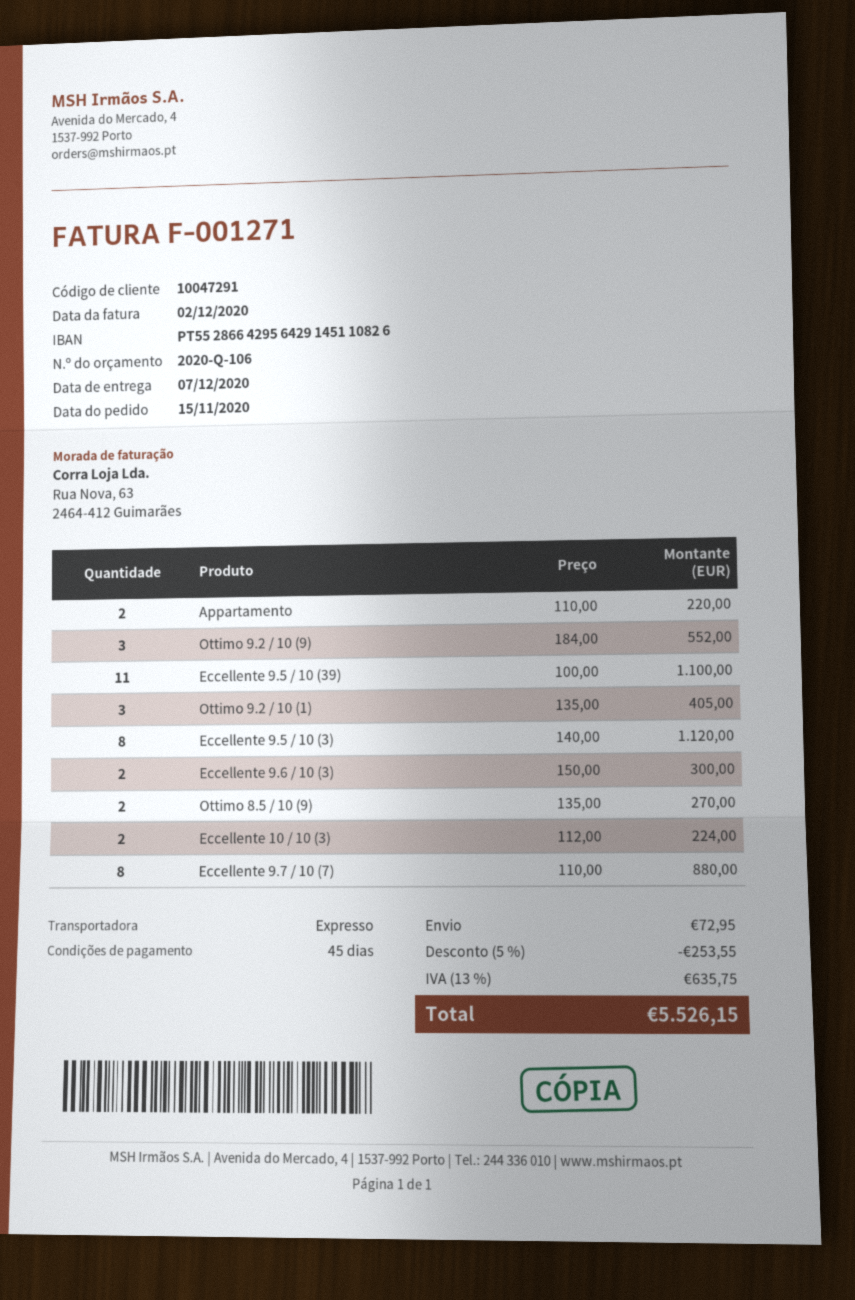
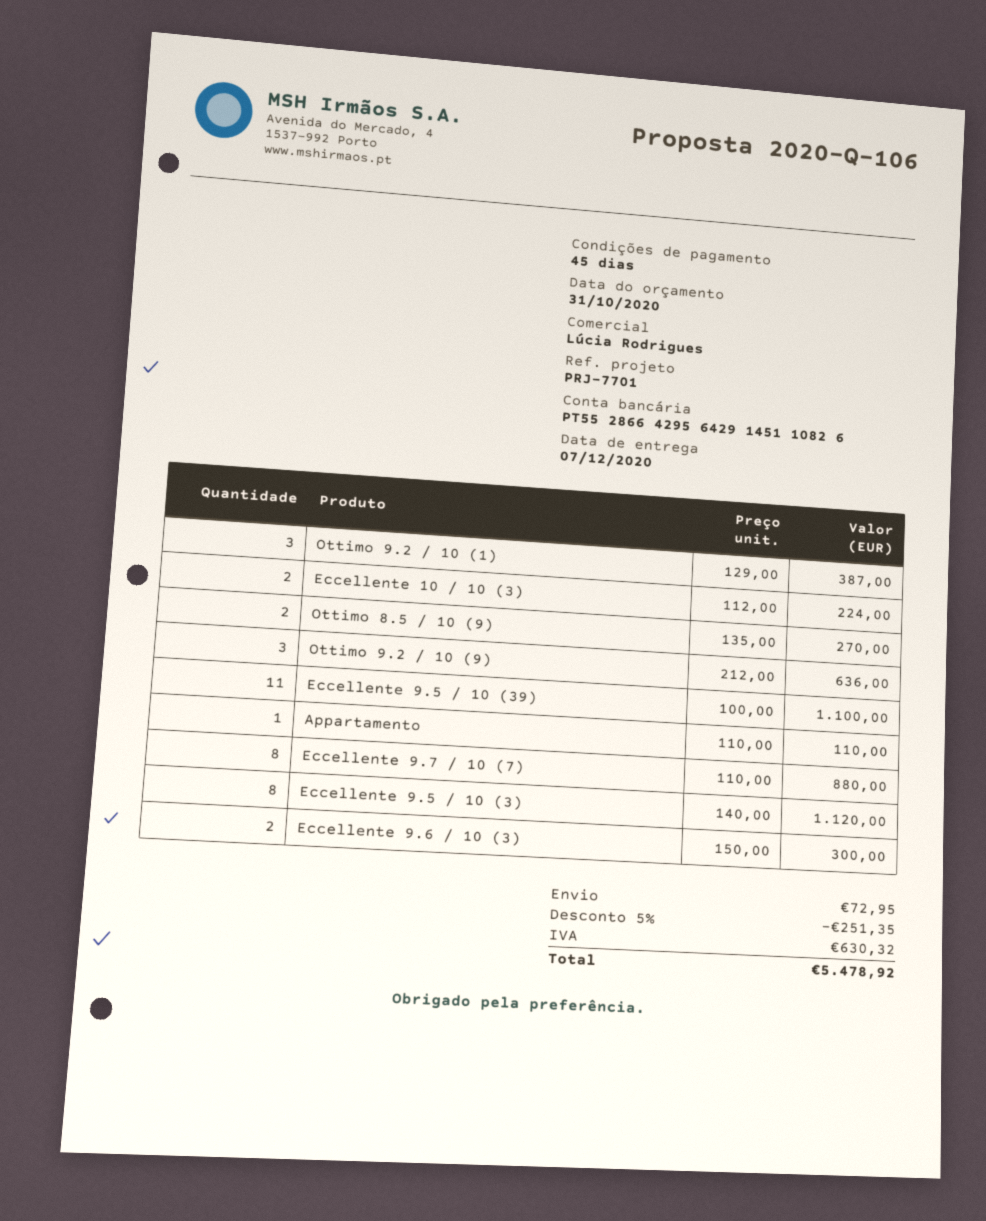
Appartamento: 2 x 110.00 = 220.00 -> 1 x 110.00 = 110.00
Ottimo 9.2 / 10 (9): 3 x 184.00 = 552.00 -> 3 x 212.00 = 636.00
Ottimo 9.2 / 10 (1): 3 x 135.00 = 405.00 -> 3 x 129.00 = 387.00
discount: 5% = 253.55 -> 5% = 251.35
tax: 635.75 -> 630.32
total: 5526.15 -> 5478.92

